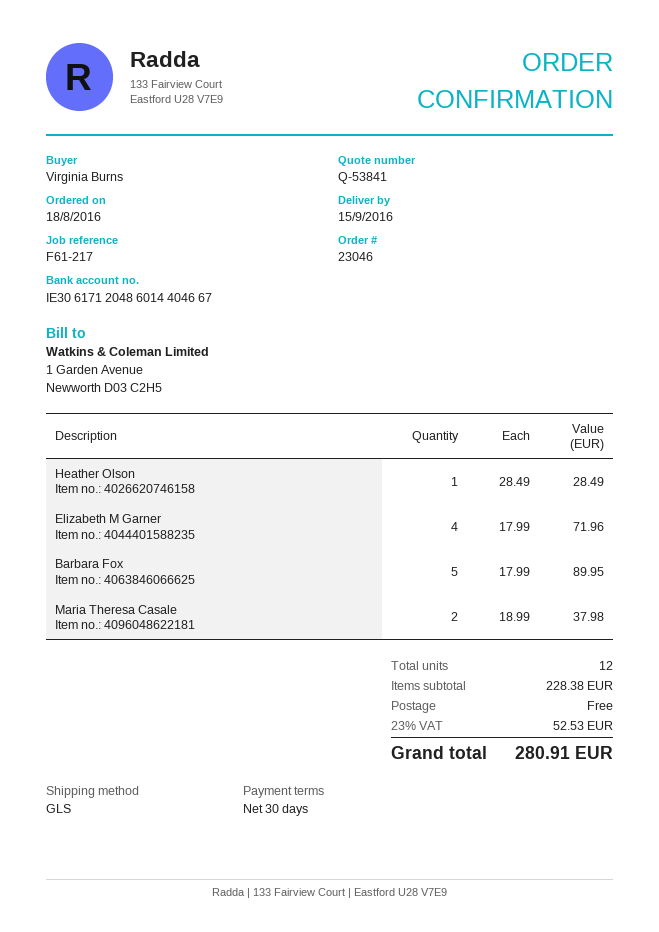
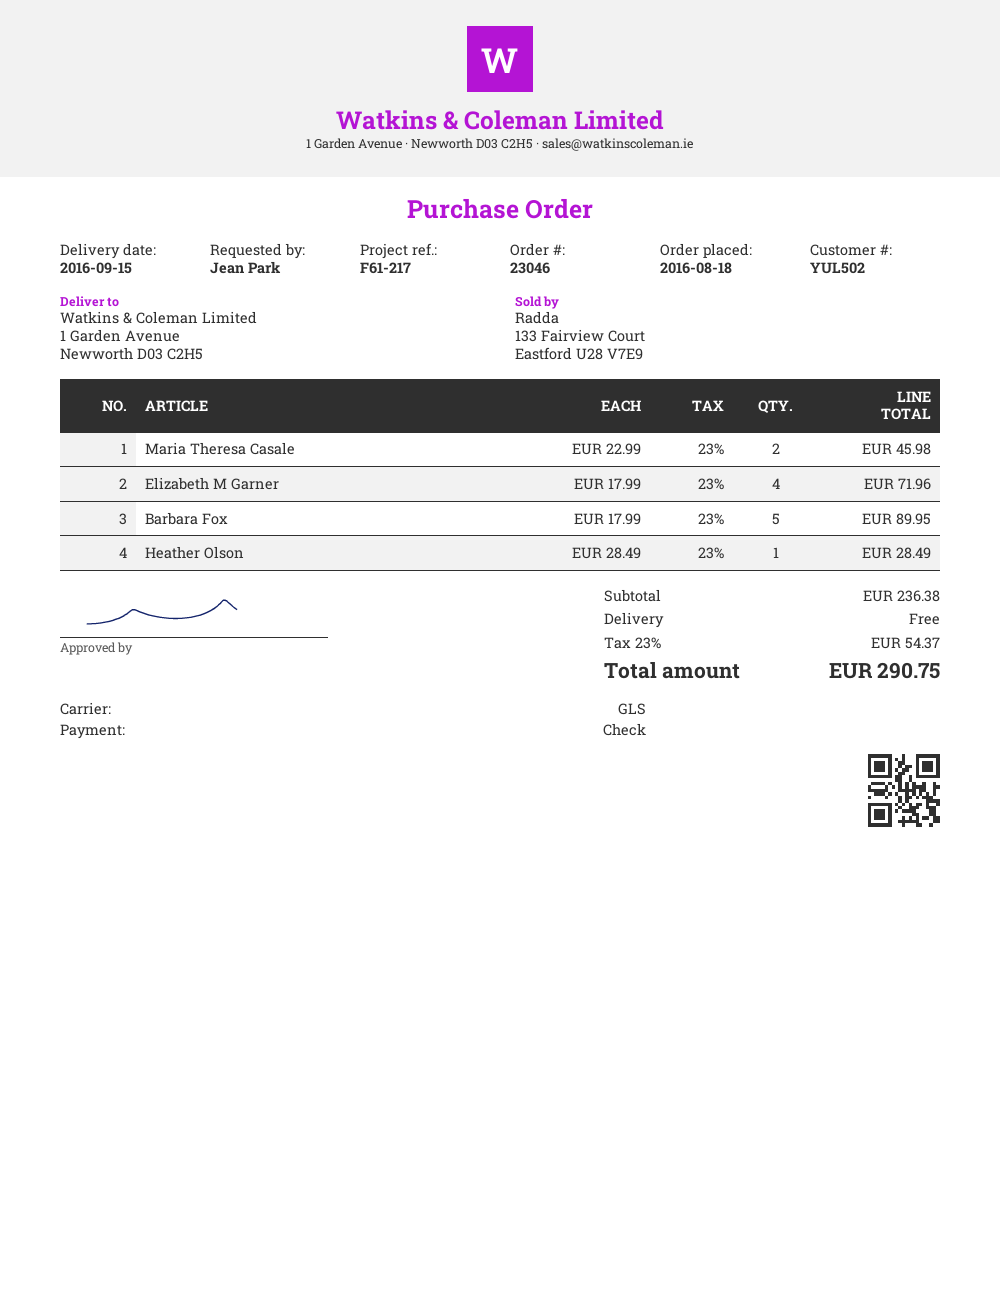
ordered by: Virginia Burns -> Jean Park
Maria Theresa Casale: 2 x 18.99 = 37.98 -> 2 x 22.99 = 45.98
subtotal: 228.38 -> 236.38
tax: 23% = 52.53 -> 23% = 54.37
total: 280.91 -> 290.75

